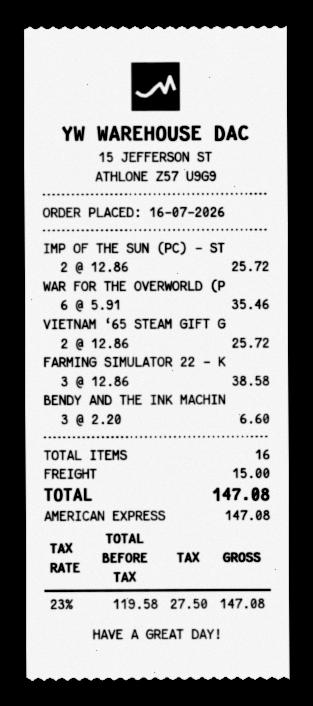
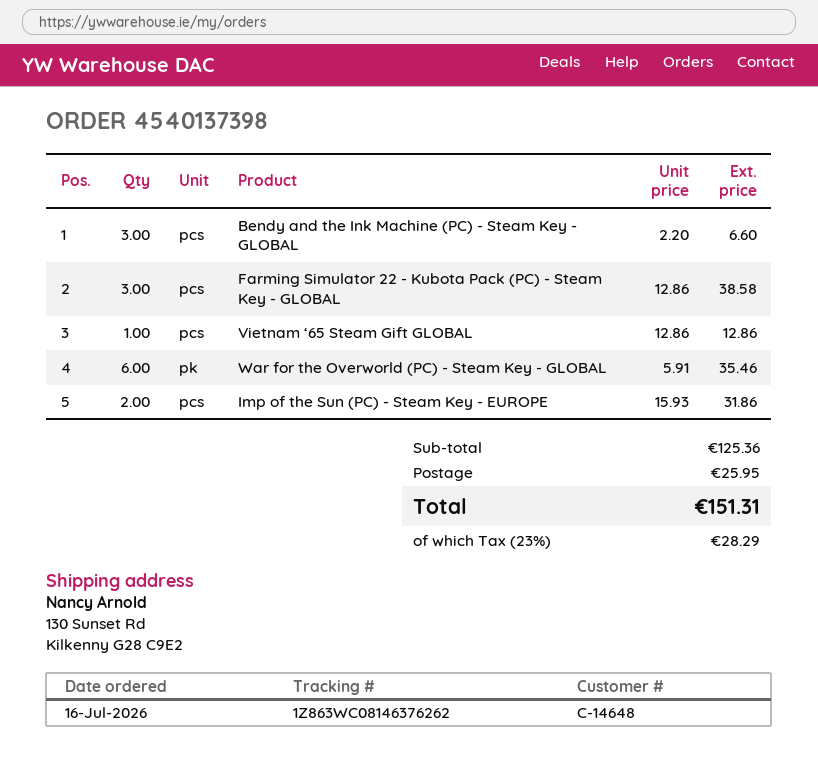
IMP OF THE SUN (PC) - ST: 2 x 12.86 = 25.72 -> 2 x 15.93 = 31.86
VIETNAM ‘65 STEAM GIFT G: 2 x 12.86 = 25.72 -> 1 x 12.86 = 12.86
shipping: 15.00 -> 25.95
tax: 23% = 27.50 -> 23% = 28.29
total: 147.08 -> 151.31

